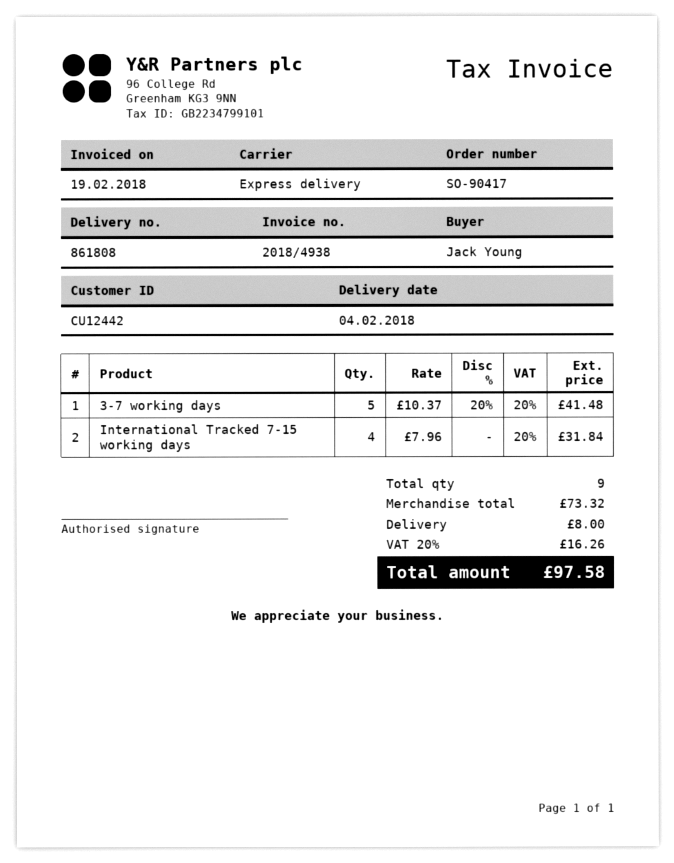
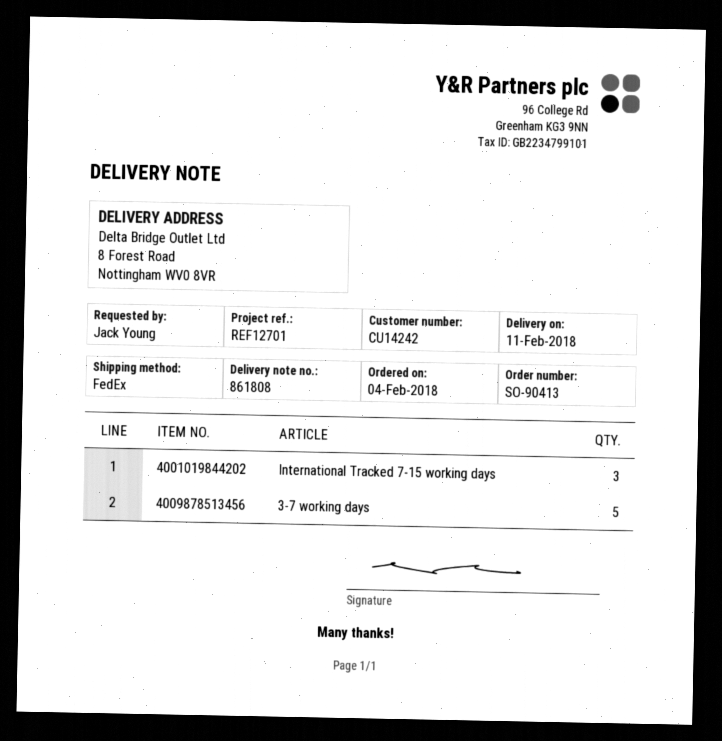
order number: SO-90417 -> SO-90413
delivery date: 2018-02-04 -> 2018-02-11
customer number: CU12442 -> CU14242
shipping method: express -> FedEx
International Tracked 7-15 working days: 4 -> 3

